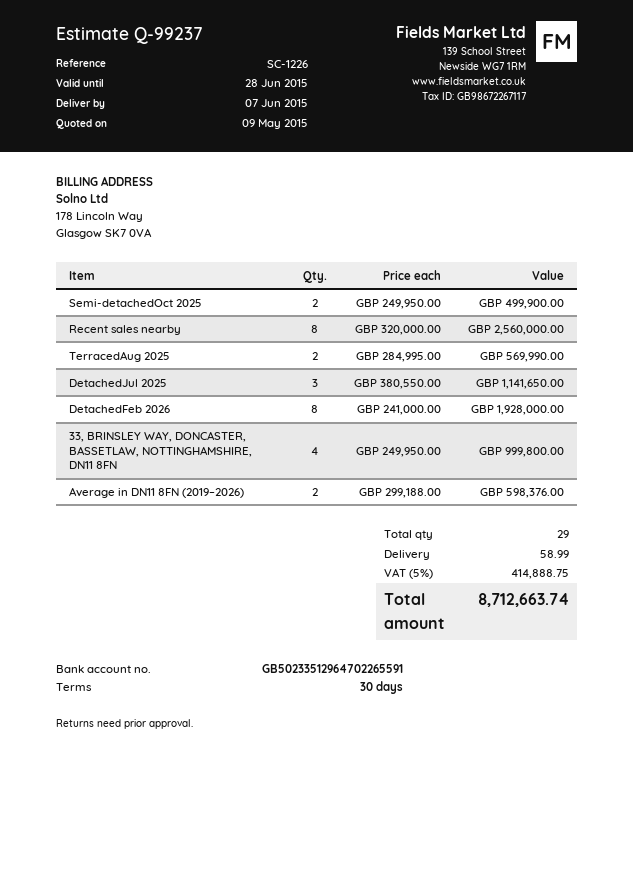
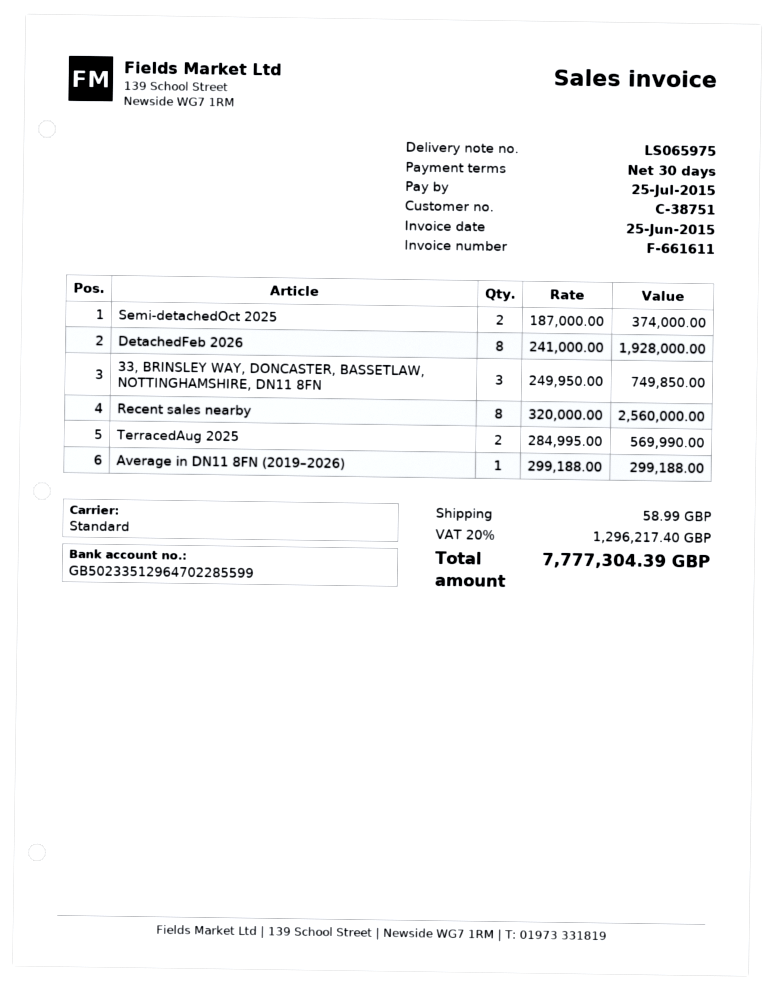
bank account: GB50233512964702265591 -> GB50233512964702285599
Semi-detachedOct 2025: 2 x 249950.00 = 499900.00 -> 2 x 187000.00 = 374000.00
DetachedJul 2025: 3 x 380550.00 = 1141650.00 -> none
33, BRINSLEY WAY, DONCASTER, BASSETLAW, NOTTINGHAMSHIRE, DN11 8FN: 4 x 249950.00 = 999800.00 -> 3 x 249950.00 = 749850.00
Average in DN11 8FN (2019–2026): 2 x 299188.00 = 598376.00 -> 1 x 299188.00 = 299188.00
tax: 5% = 414888.75 -> 20% = 1296217.40
total: 8712663.74 -> 7777304.39

